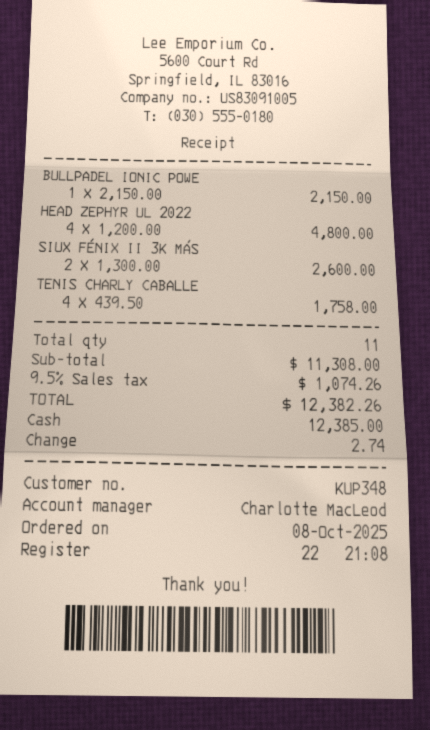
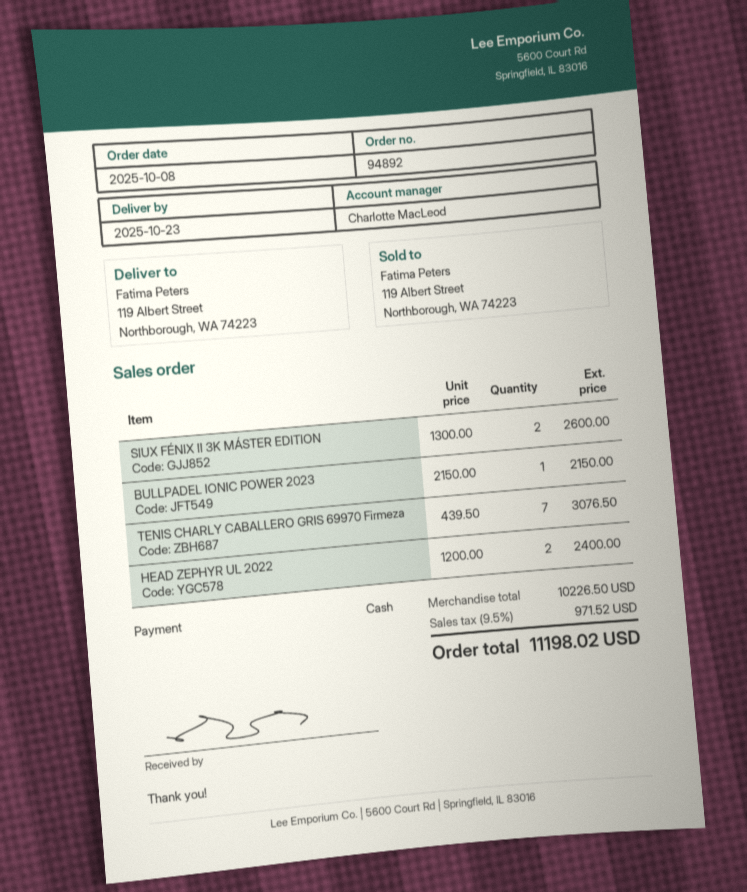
HEAD ZEPHYR UL 2022: 4 x 1200.00 = 4800.00 -> 2 x 1200.00 = 2400.00
TENIS CHARLY CABALLE: 4 x 439.50 = 1758.00 -> 7 x 439.50 = 3076.50
subtotal: 11308.00 -> 10226.50
tax: 9.5% = 1074.26 -> 9.5% = 971.52
total: 12382.26 -> 11198.02

